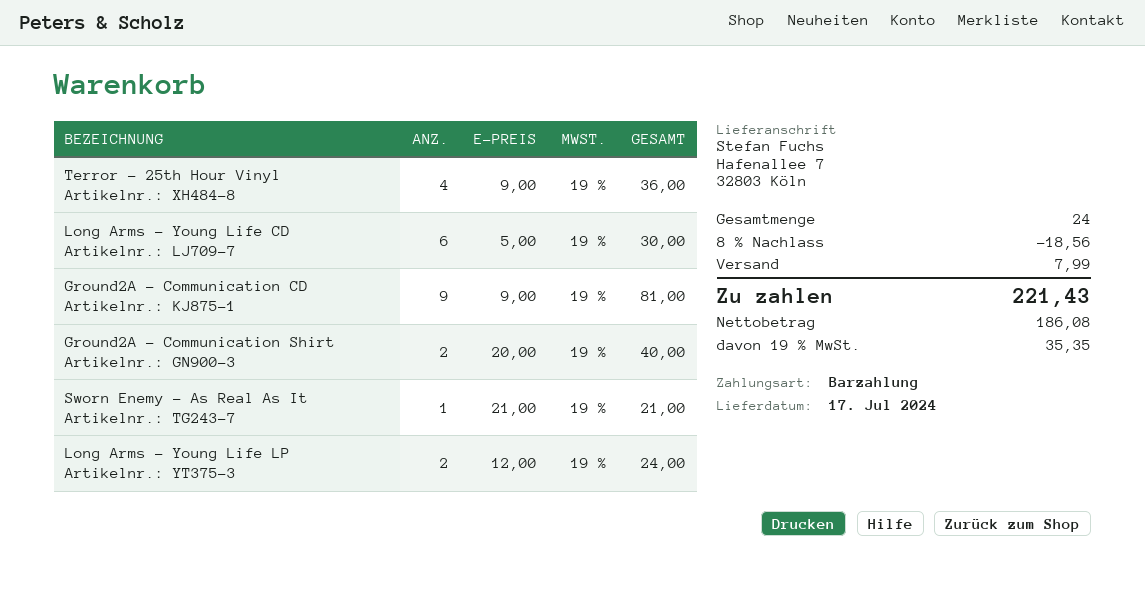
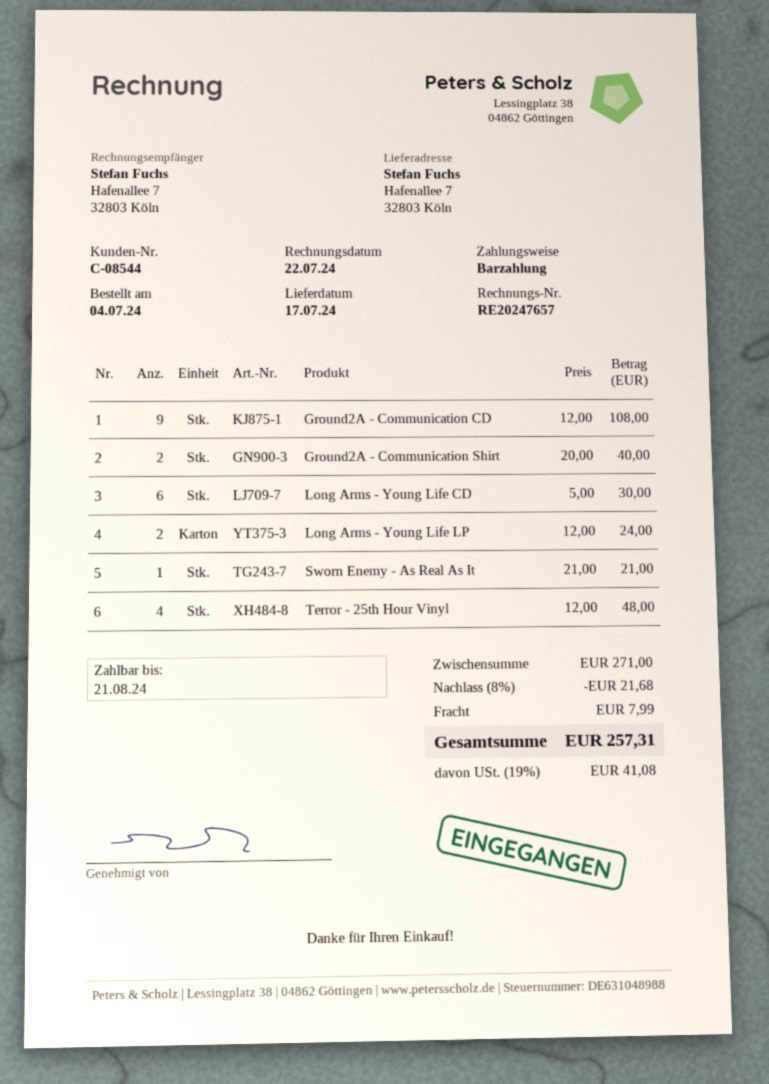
Terror - 25th Hour Vinyl: 4 x 9.00 = 36.00 -> 4 x 12.00 = 48.00
Ground2A - Communication CD: 9 x 9.00 = 81.00 -> 9 x 12.00 = 108.00
discount: 8% = 18.56 -> 8% = 21.68
tax: 19% = 35.35 -> 19% = 41.08
total: 221.43 -> 257.31

